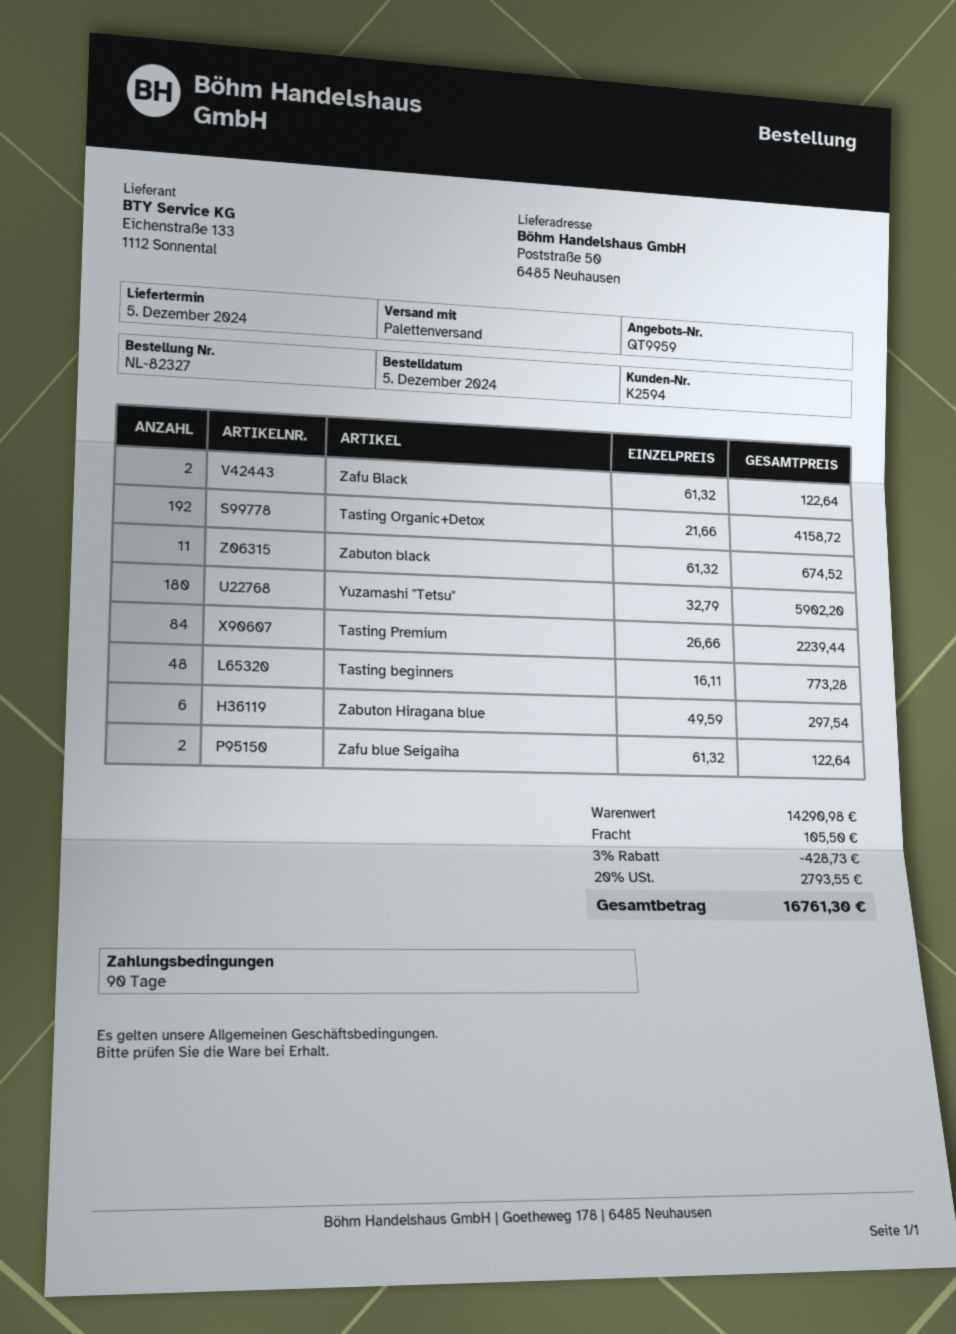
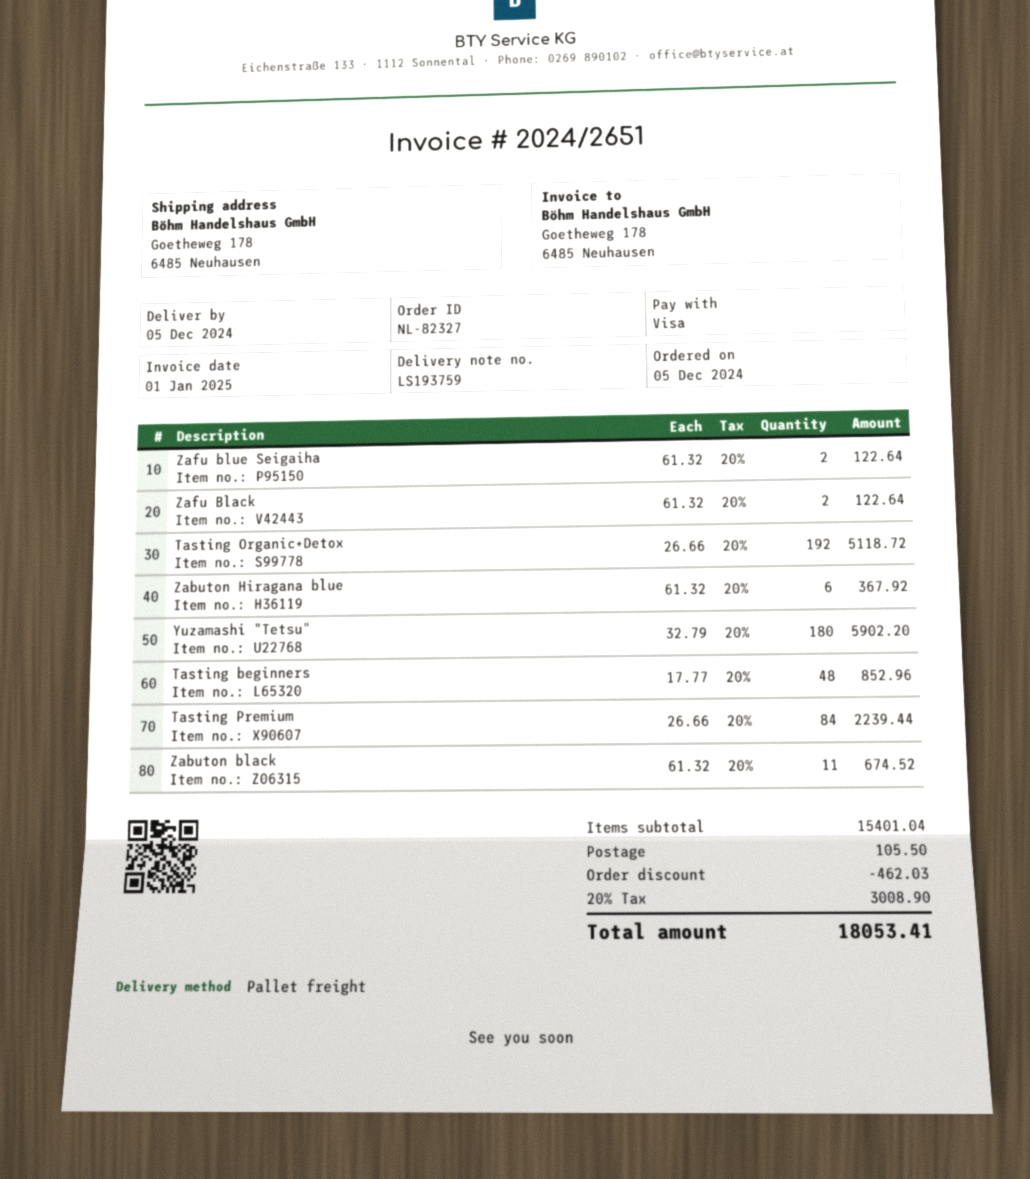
ship to: Poststraße 50, 6485 Neuhausen -> Goetheweg 178, 6485 Neuhausen
Tasting Organic+Detox: 192 x 21.66 = 4158.72 -> 192 x 26.66 = 5118.72
Tasting beginners: 48 x 16.11 = 773.28 -> 48 x 17.77 = 852.96
Zabuton Hiragana blue: 6 x 49.59 = 297.54 -> 6 x 61.32 = 367.92
subtotal: 14290.98 -> 15401.04
discount: 428.73 -> 462.03
tax: 20% = 2793.55 -> 20% = 3008.90
total: 16761.30 -> 18053.41

